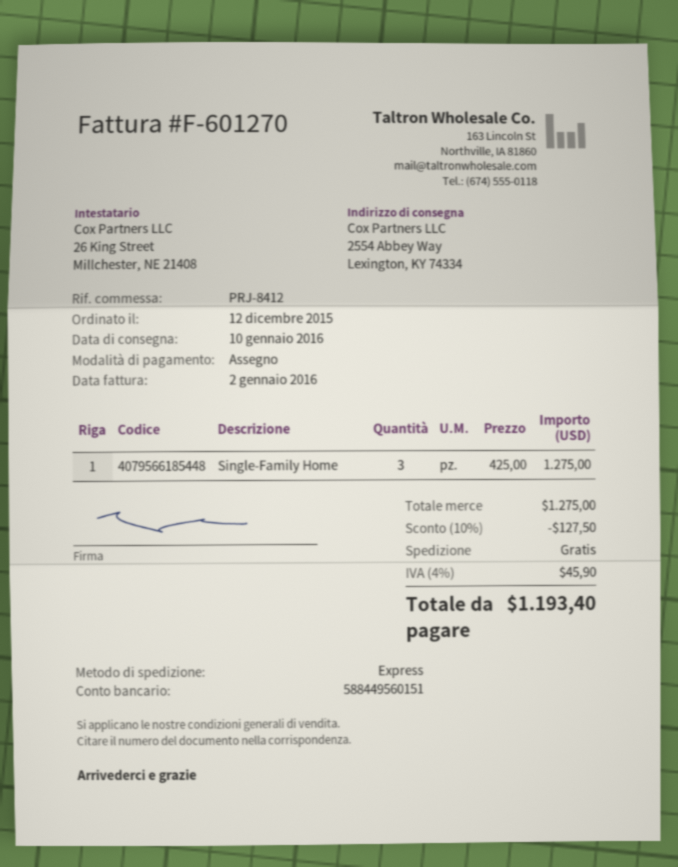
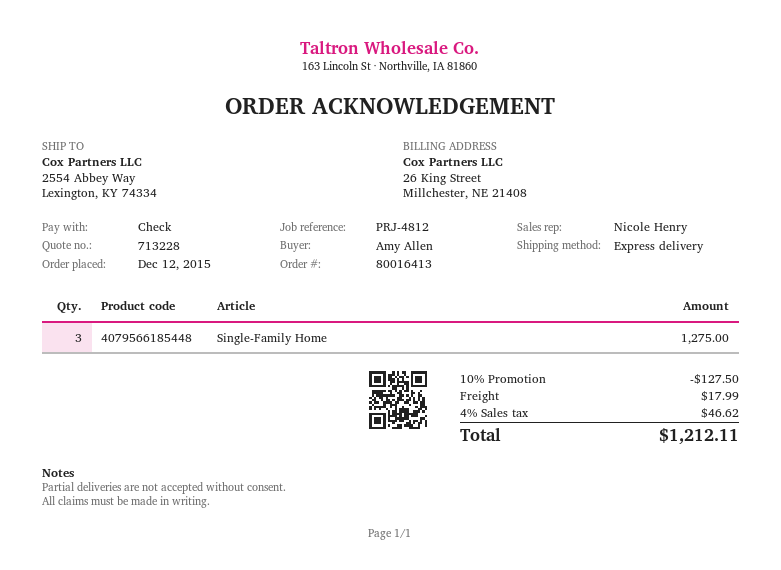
reference: PRJ-8412 -> PRJ-4812
shipping: 0.00 -> 17.99
tax: 4% = 45.90 -> 4% = 46.62
total: 1193.40 -> 1212.11

